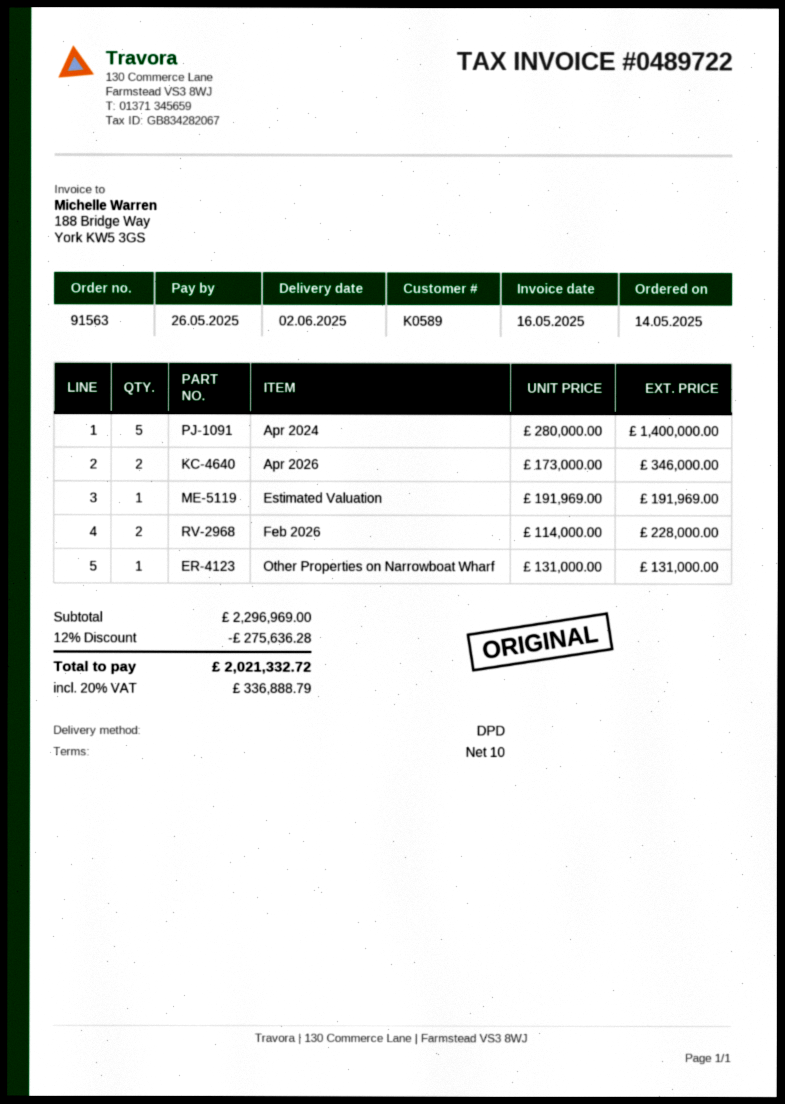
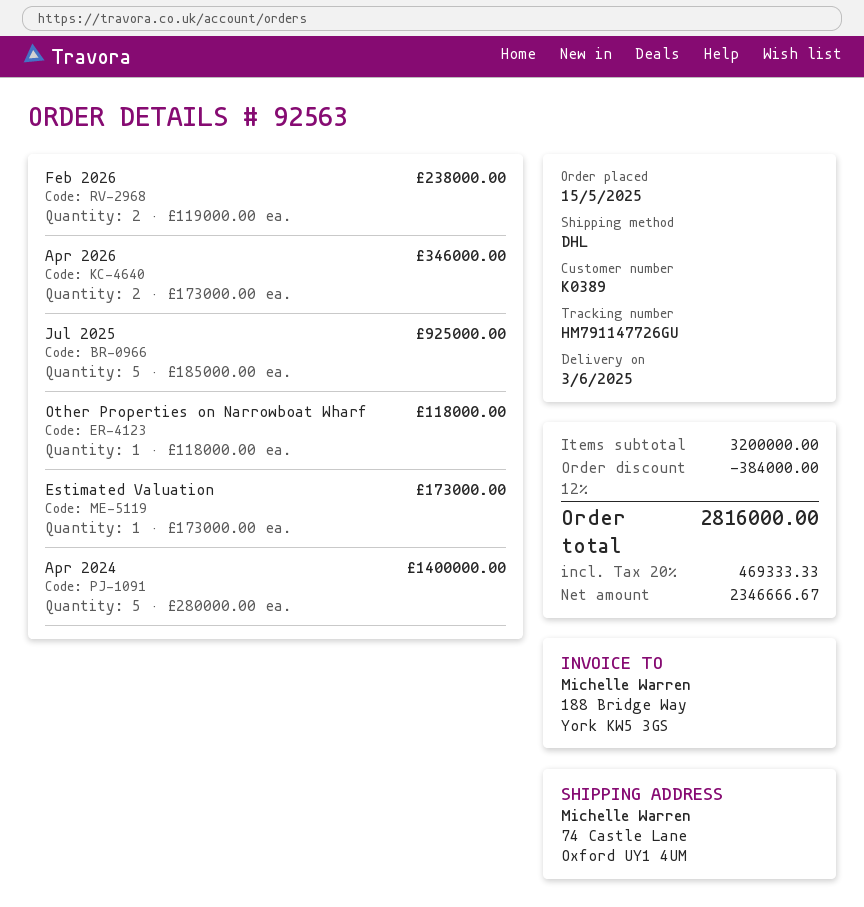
order number: 91563 -> 92563
order date: 2025-05-14 -> 2025-05-15
delivery date: 2025-06-02 -> 2025-06-03
customer number: K0589 -> K0389
shipping method: DPD -> DHL
Estimated Valuation: 1 x 191969.00 = 191969.00 -> 1 x 173000.00 = 173000.00
Feb 2026: 2 x 114000.00 = 228000.00 -> 2 x 119000.00 = 238000.00
Other Properties on Narrowboat Wharf: 1 x 131000.00 = 131000.00 -> 1 x 118000.00 = 118000.00
Jul 2025: none -> 5 x 185000.00 = 925000.00
subtotal: 2296969.00 -> 3200000.00
discount: 12% = 275636.28 -> 12% = 384000.00
tax: 20% = 336888.79 -> 20% = 469333.33
total: 2021332.72 -> 2816000.00

